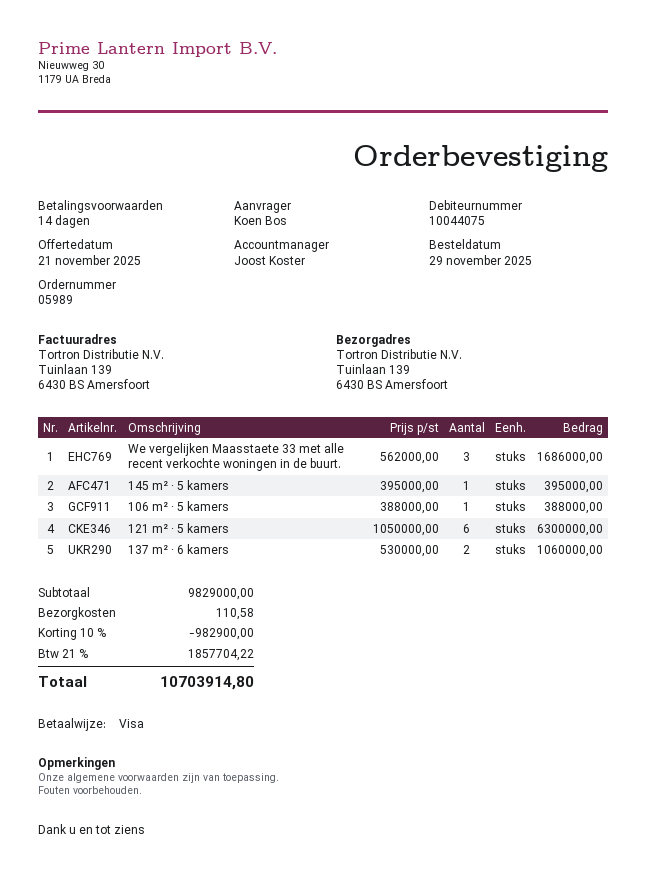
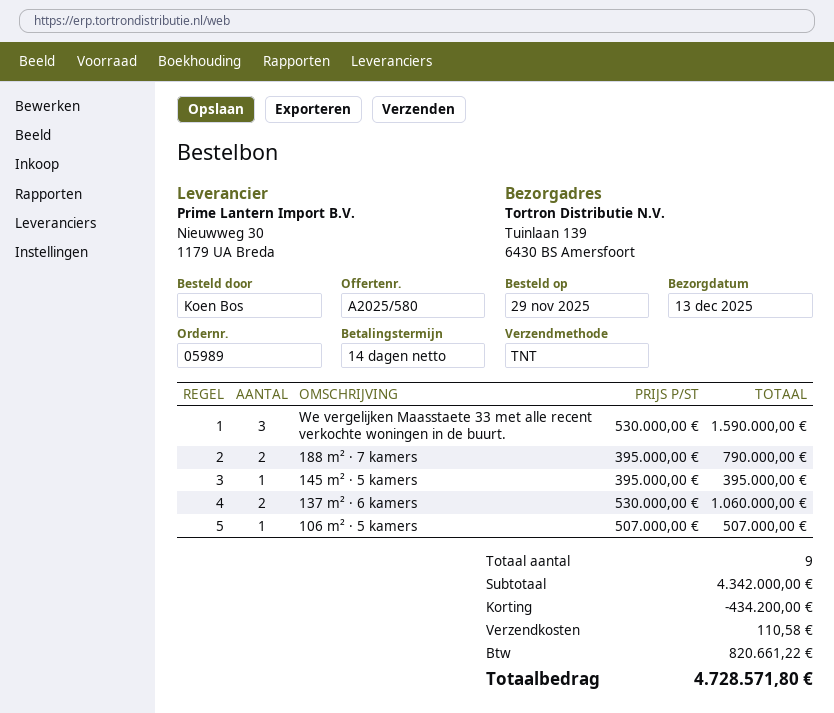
We vergelijken Maasstaete 33 met alle recent verkochte woningen in de buurt.: 3 x 562000.00 = 1686000.00 -> 3 x 530000.00 = 1590000.00
106 m² · 5 kamers: 1 x 388000.00 = 388000.00 -> 1 x 507000.00 = 507000.00
121 m² · 5 kamers: 6 x 1050000.00 = 6300000.00 -> none
188 m² · 7 kamers: none -> 2 x 395000.00 = 790000.00
subtotal: 9829000.00 -> 4342000.00
discount: 982900.00 -> 434200.00
tax: 1857704.22 -> 820661.22
total: 10703914.80 -> 4728571.80

